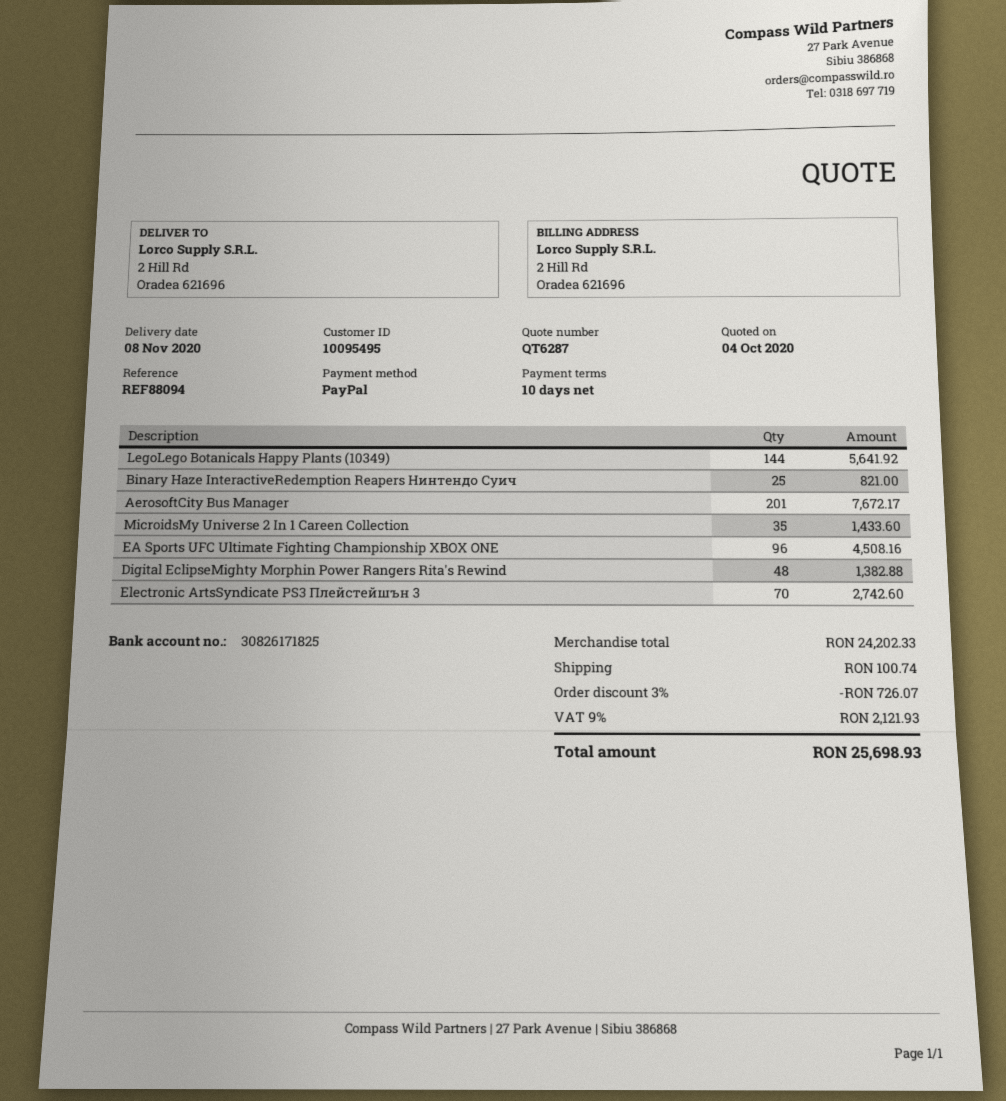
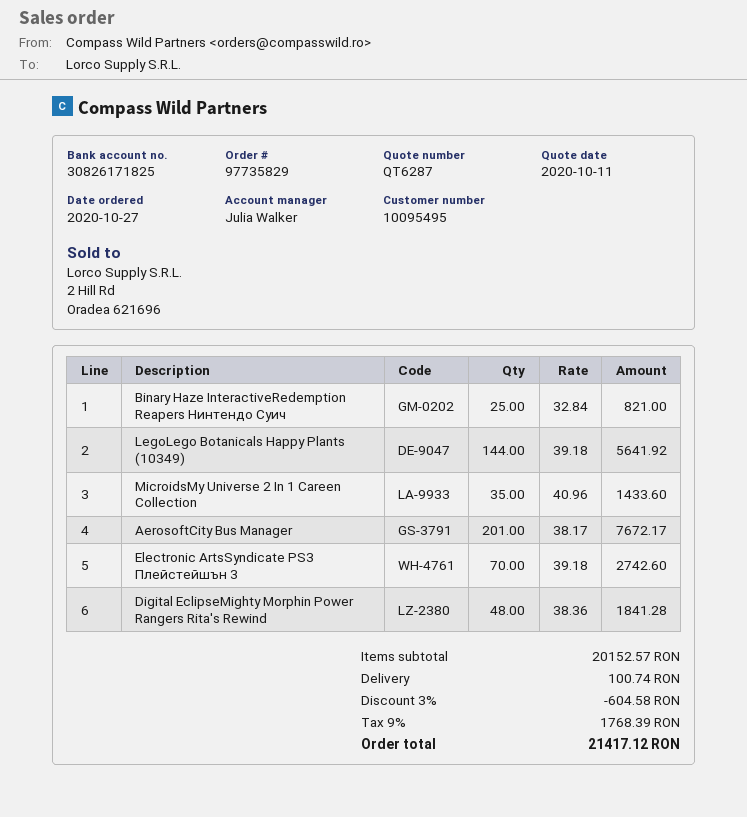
quote date: 2020-10-04 -> 2020-10-11
EA Sports UFC Ultimate Fighting Championship XBOX ONE: 96 for 4508.16 -> none
Digital EclipseMighty Morphin Power Rangers Rita's Rewind: 48 for 1382.88 -> 48 for 1841.28
subtotal: 24202.33 -> 20152.57
discount: 3% = 726.07 -> 3% = 604.58
tax: 9% = 2121.93 -> 9% = 1768.39
total: 25698.93 -> 21417.12

